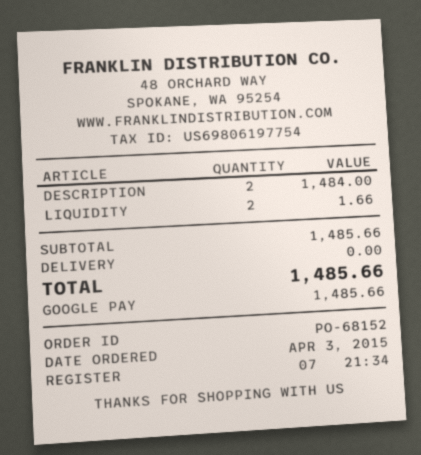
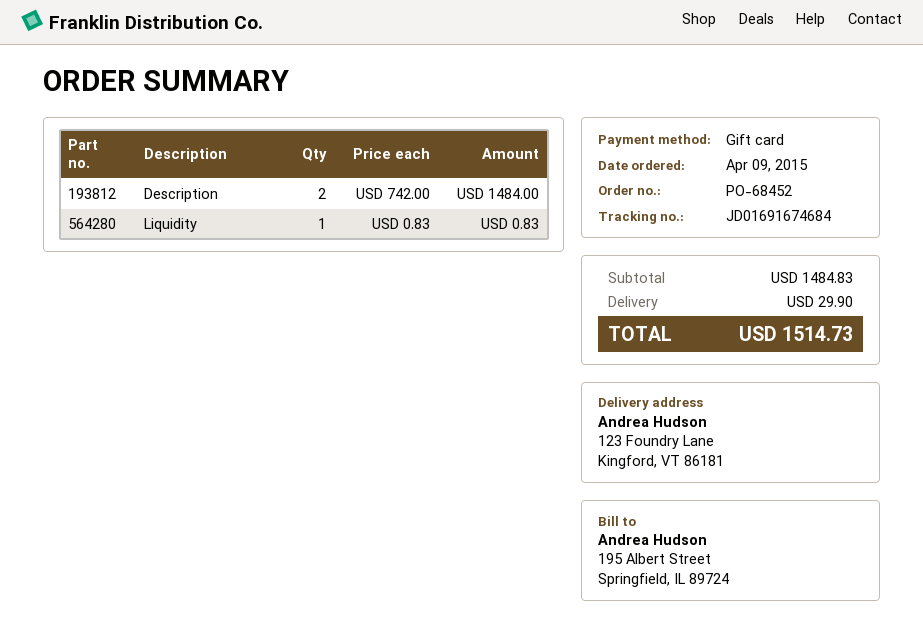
order number: PO-68152 -> PO-68452
order date: 2015-04-03 -> 2015-04-09
payment method: Google Pay -> gift card
LIQUIDITY: 2 for 1.66 -> 1 for 0.83
subtotal: 1485.66 -> 1484.83
shipping: 0.00 -> 29.90
total: 1485.66 -> 1514.73

